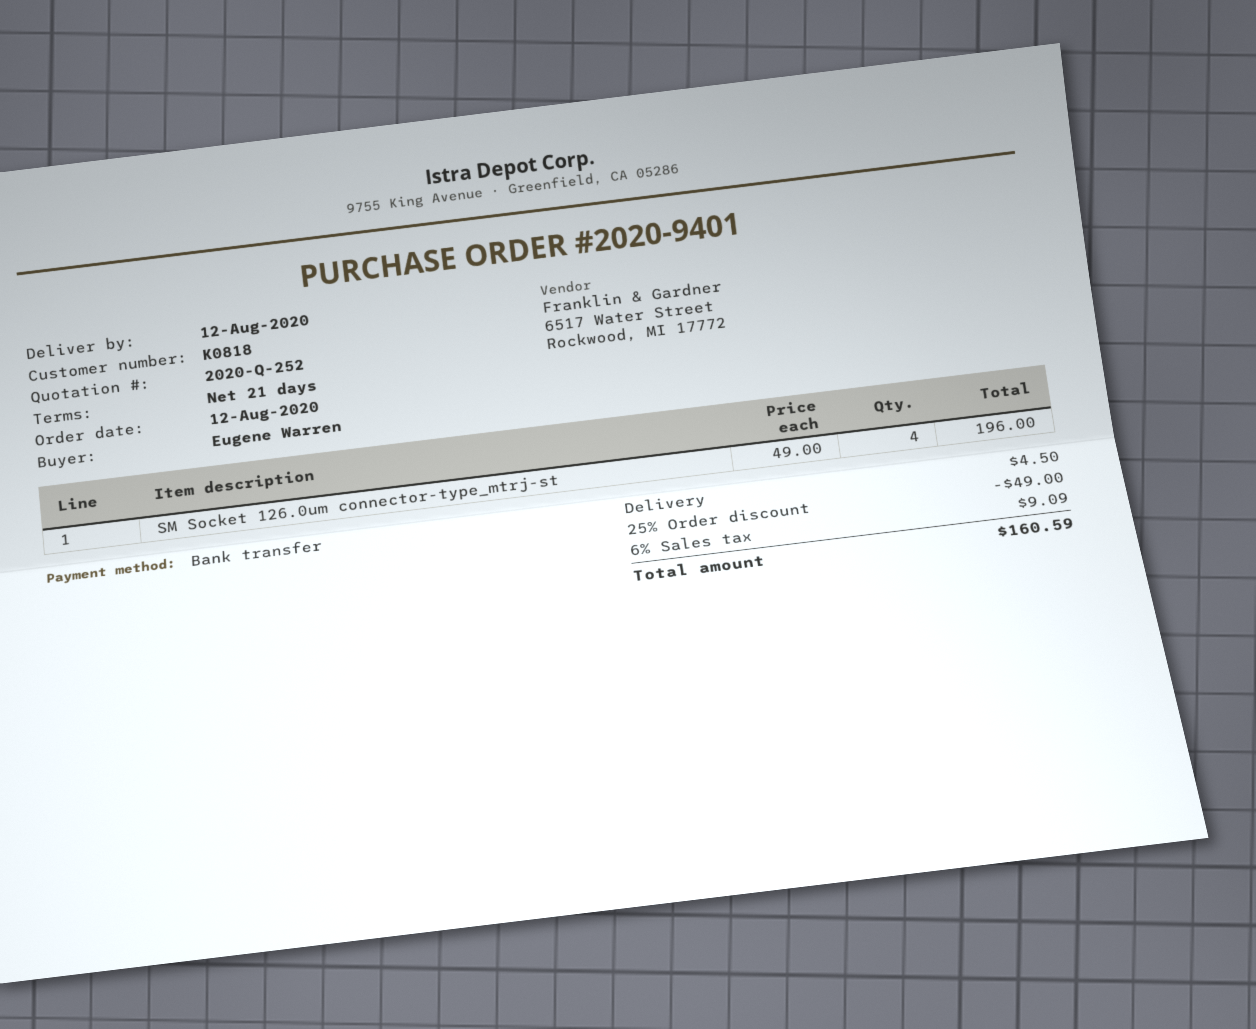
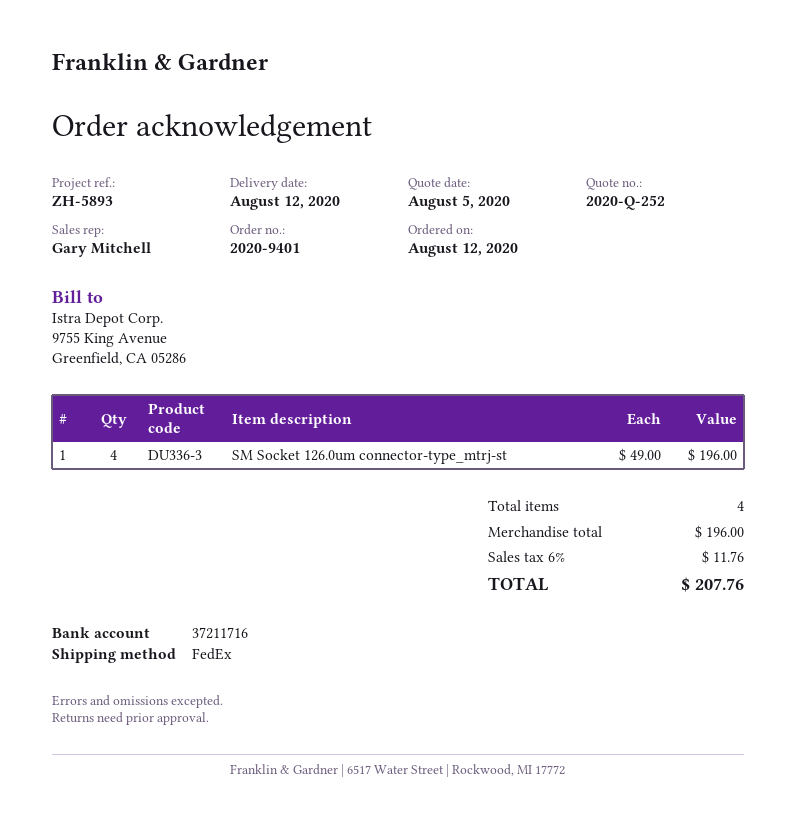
discount: 25% = 49.00 -> none
shipping: 4.50 -> none
tax: 6% = 9.09 -> 6% = 11.76
total: 160.59 -> 207.76

